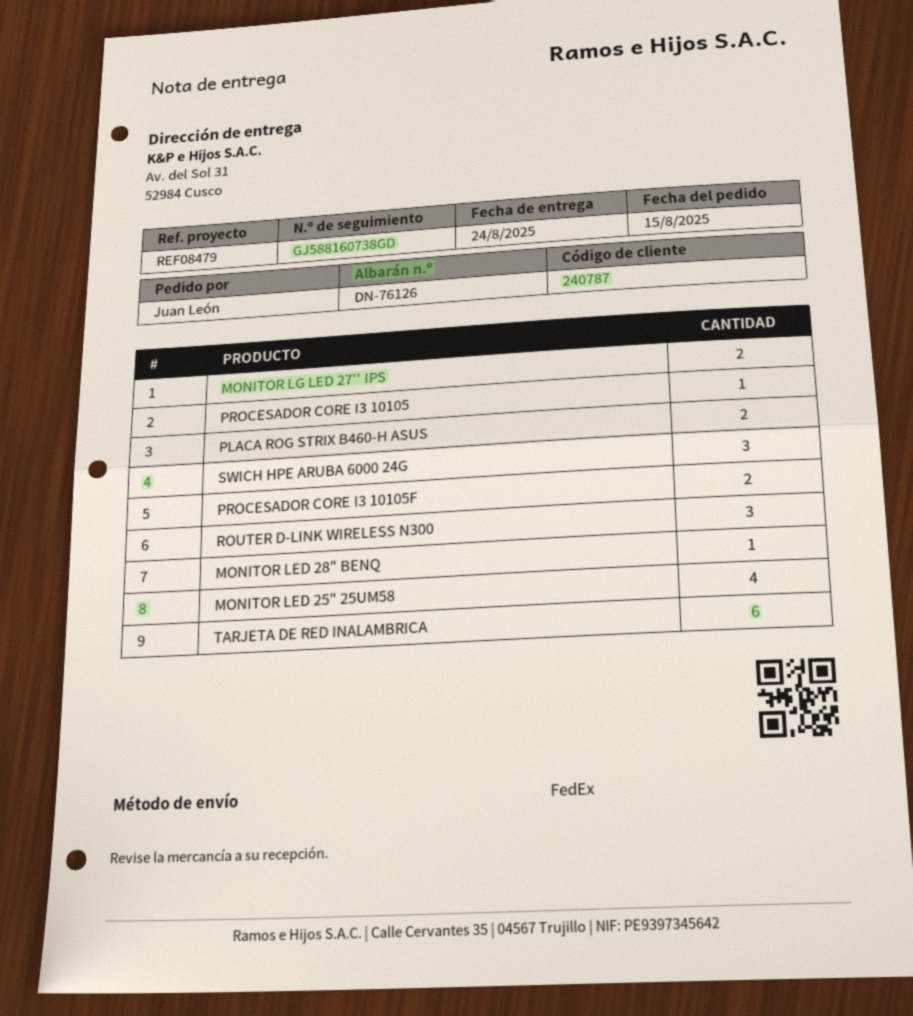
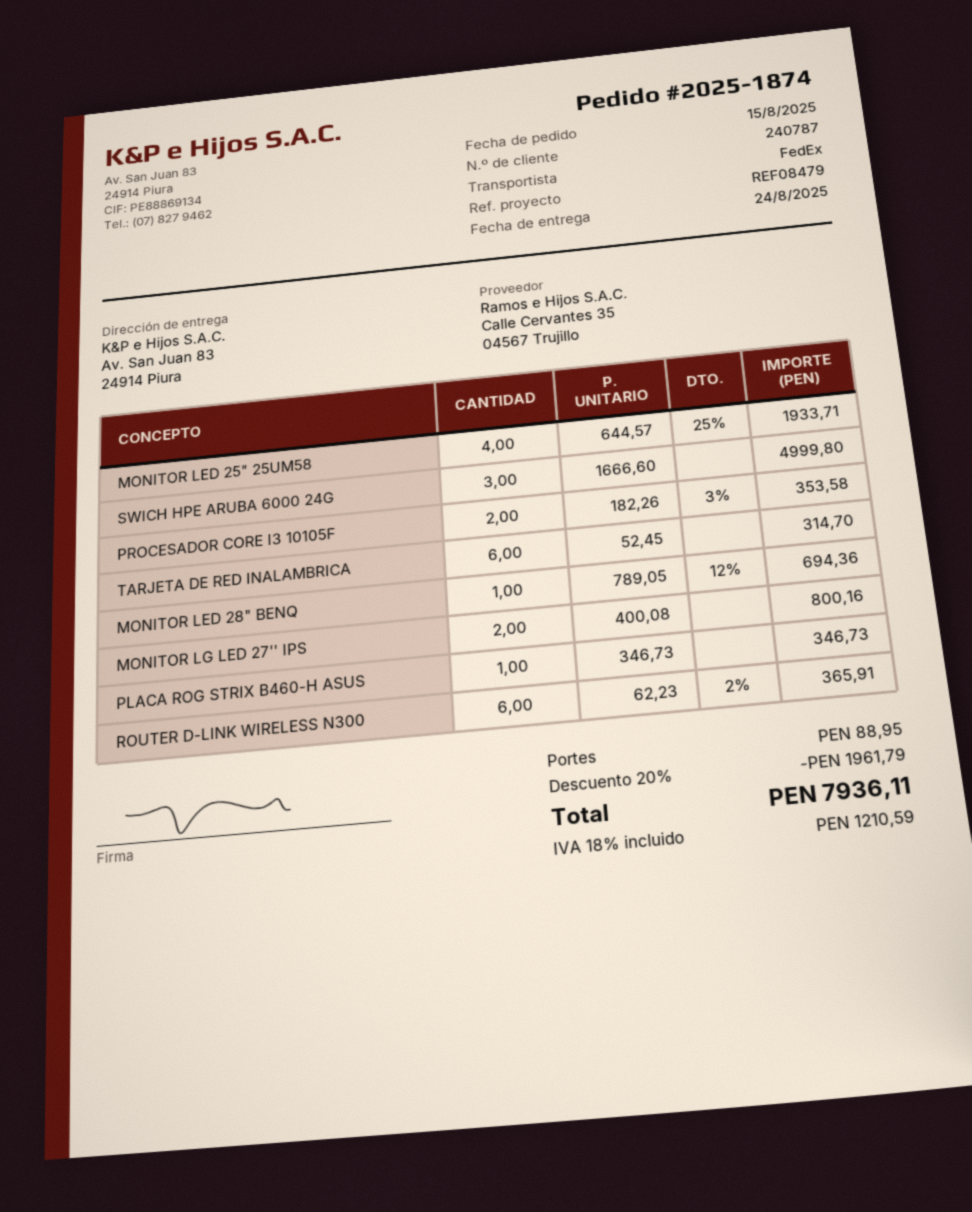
ship to: Av. del Sol 31, 52984 Cusco -> Av. San Juan 83, 24914 Piura
PROCESADOR CORE I3 10105: 1 -> none
PLACA ROG STRIX B460-H ASUS: 2 -> 1
ROUTER D-LINK WIRELESS N300: 3 -> 6

